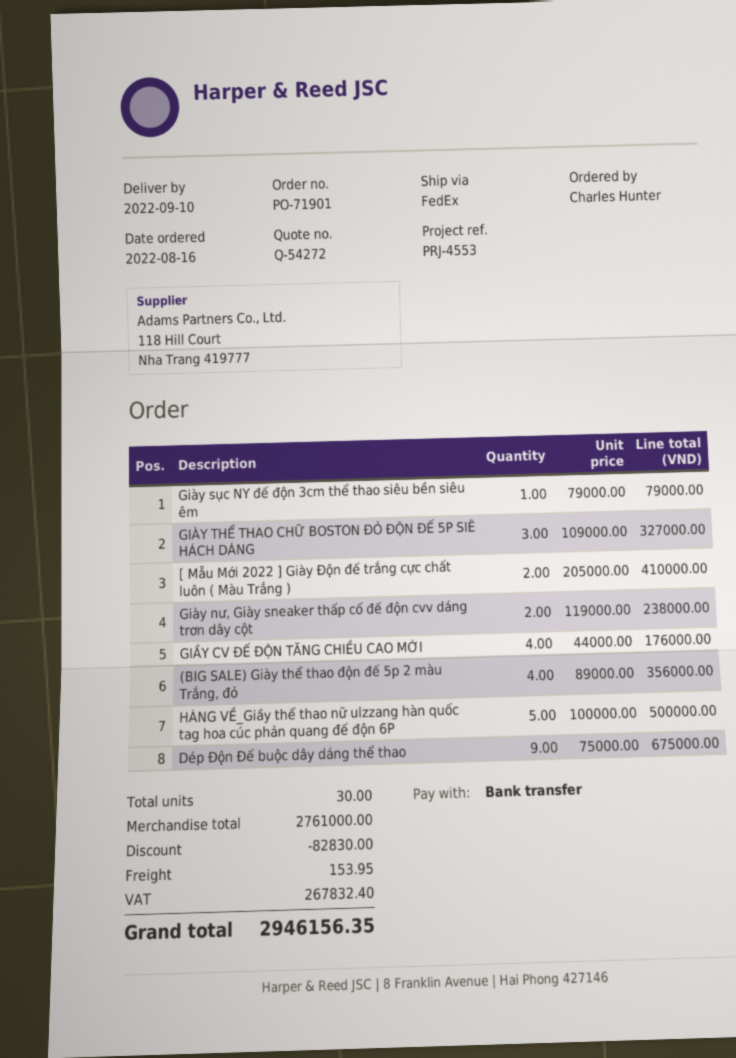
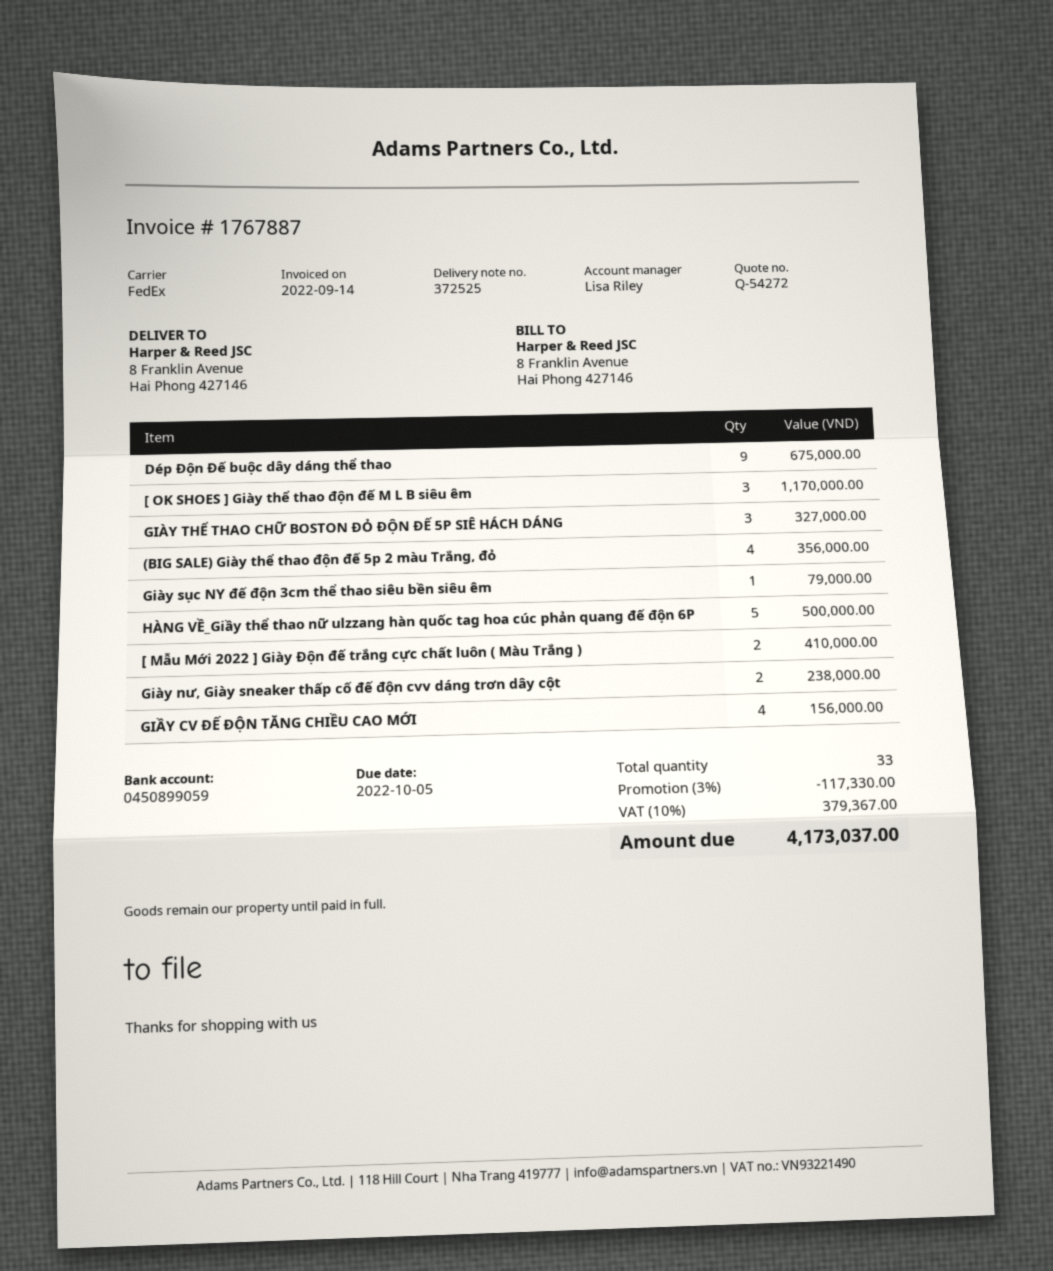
GIẦY CV ĐẾ ĐỘN TĂNG CHIỀU CAO MỚI: 4 for 176000.00 -> 4 for 156000.00
[ OK SHOES ] Giày thể thao độn đế M L B siêu êm: none -> 3 for 1170000.00
total quantity: 30 -> 33
discount: 82830.00 -> 117330.00
shipping: 153.95 -> none
tax: 267832.40 -> 379367.00
total: 2946156.35 -> 4173037.00

